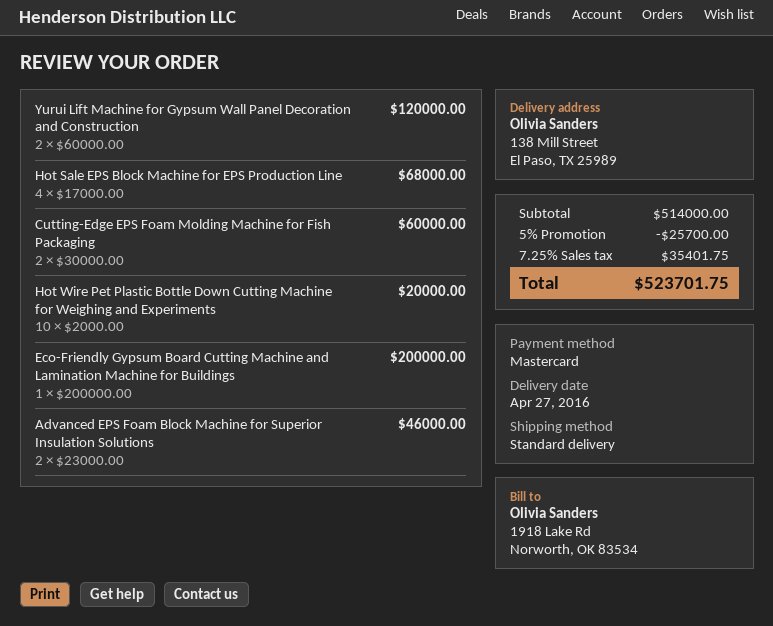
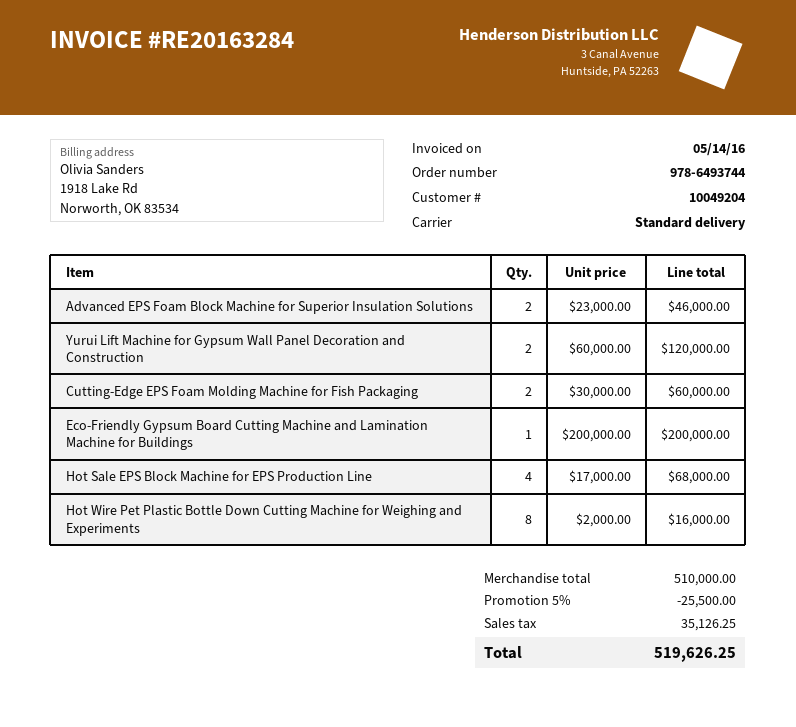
Hot Wire Pet Plastic Bottle Down Cutting Machine for Weighing and Experiments: 10 x 2000.00 = 20000.00 -> 8 x 2000.00 = 16000.00
subtotal: 514000.00 -> 510000.00
discount: 5% = 25700.00 -> 5% = 25500.00
tax: 35401.75 -> 35126.25
total: 523701.75 -> 519626.25

